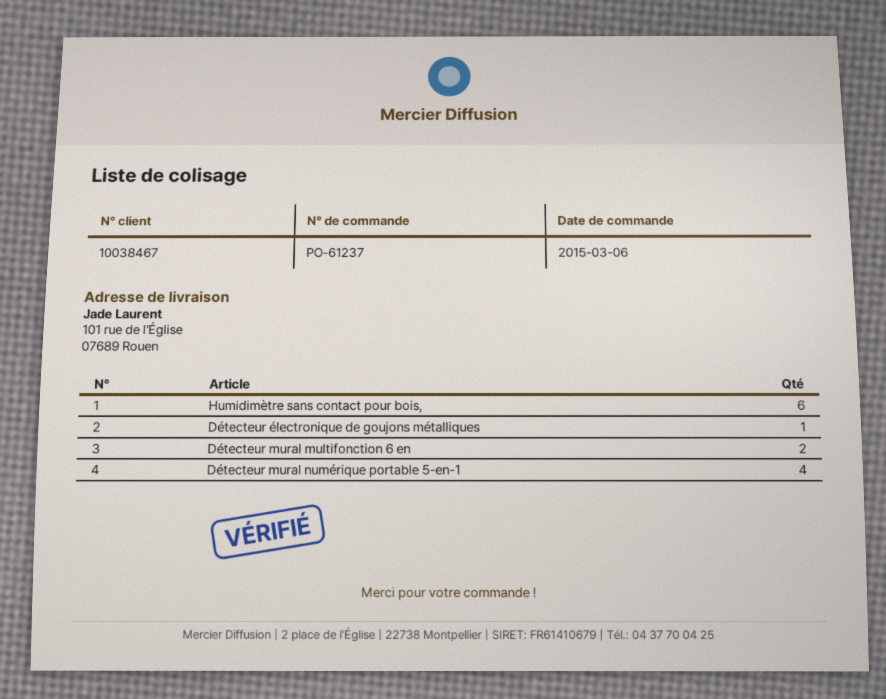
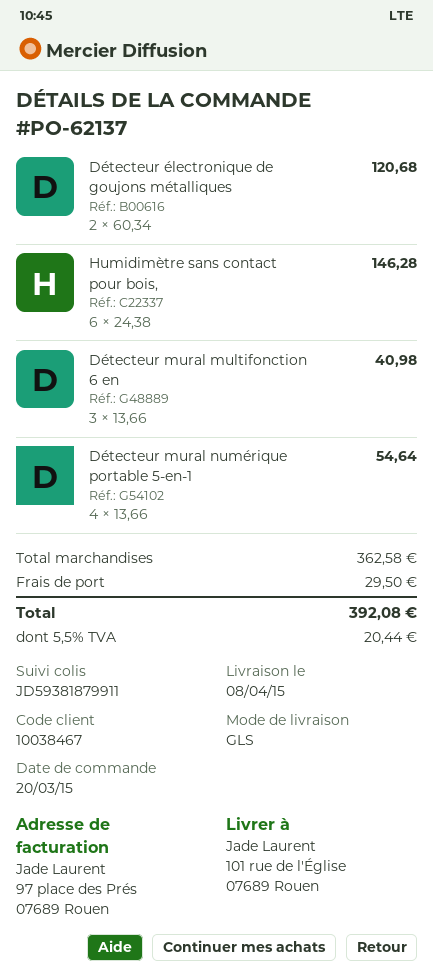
order number: PO-61237 -> PO-62137
order date: 2015-03-06 -> 2015-03-20
Détecteur électronique de goujons métalliques: 1 -> 2
Détecteur mural multifonction 6 en: 2 -> 3

